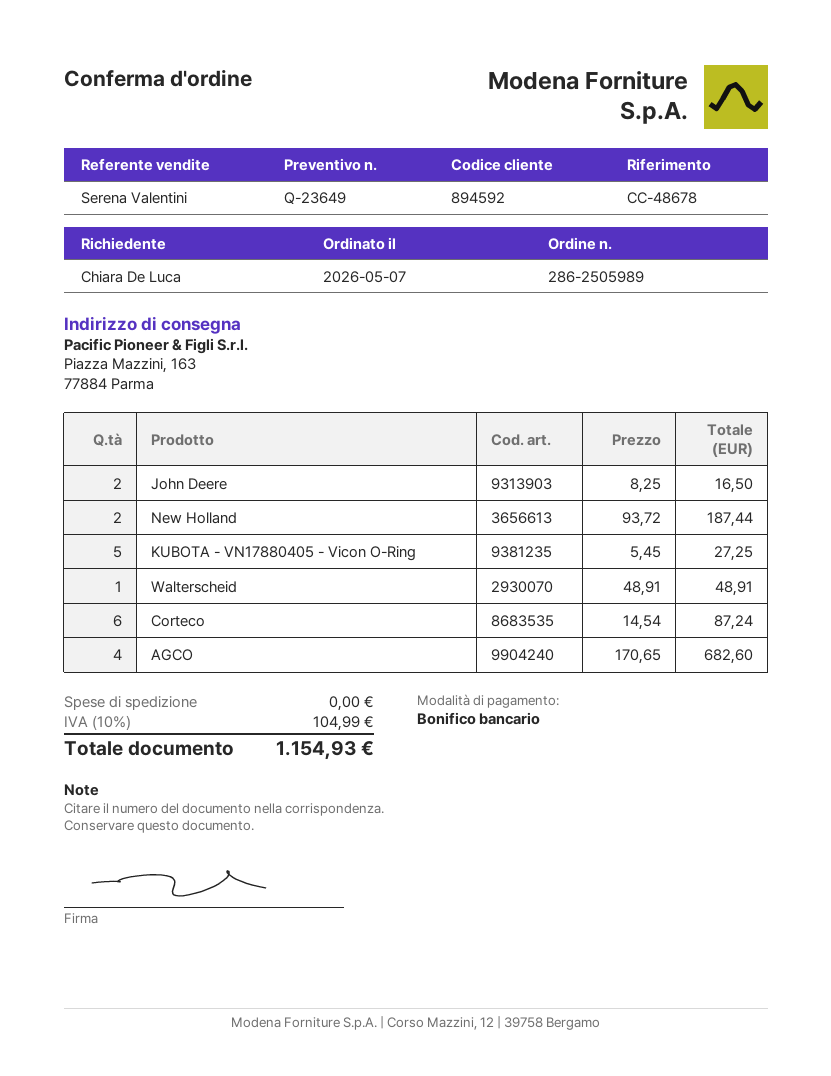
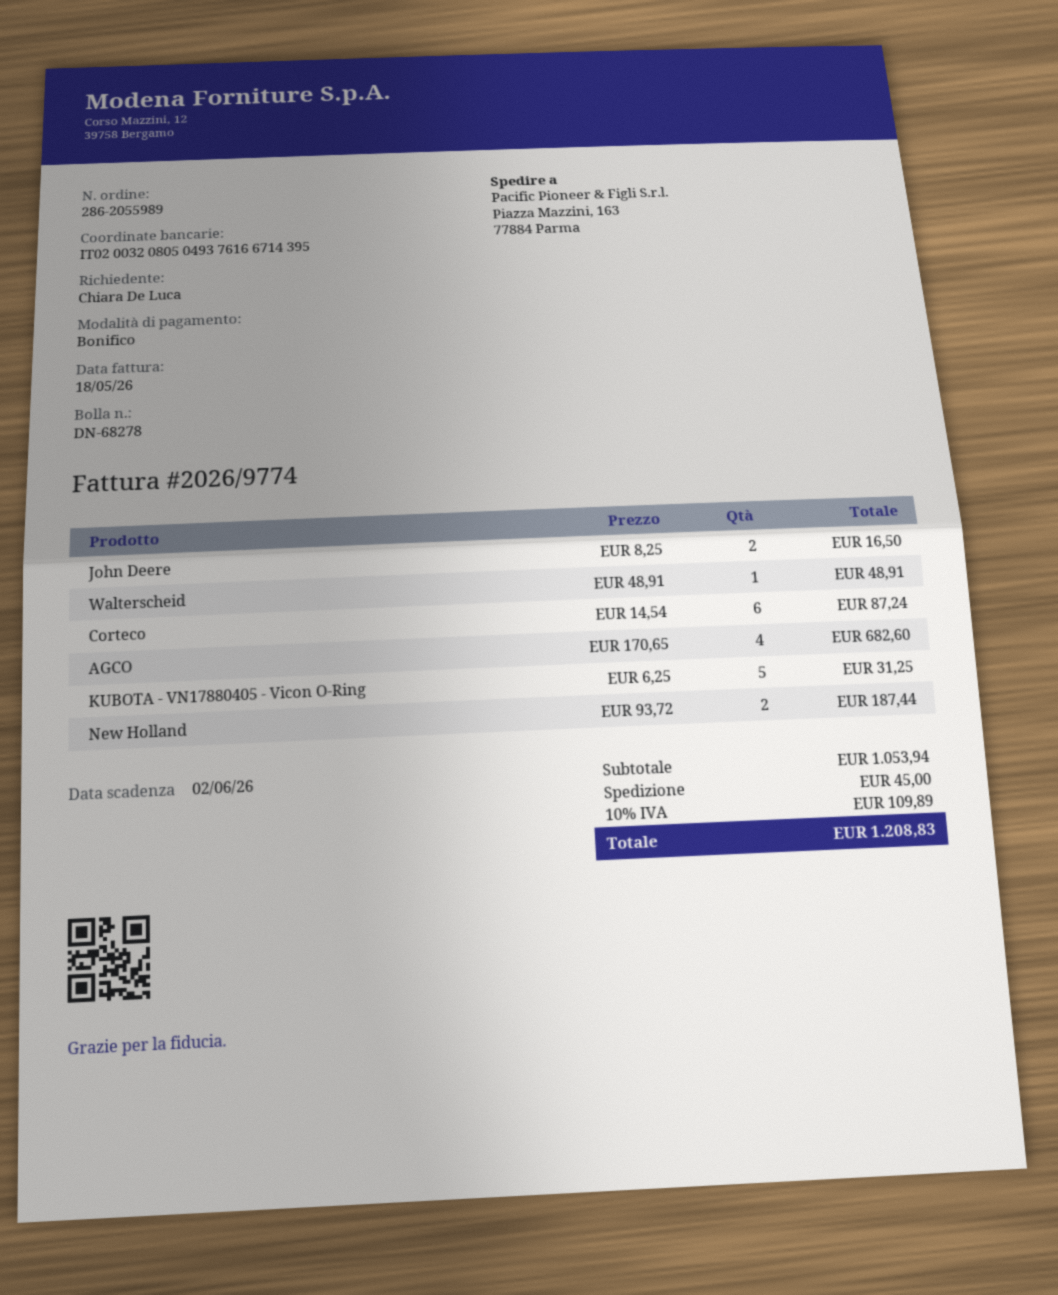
order number: 286-2505989 -> 286-2055989
KUBOTA - VN17880405 - Vicon O-Ring: 5 x 5.45 = 27.25 -> 5 x 6.25 = 31.25
shipping: 0.00 -> 45.00
tax: 10% = 104.99 -> 10% = 109.89
total: 1154.93 -> 1208.83

